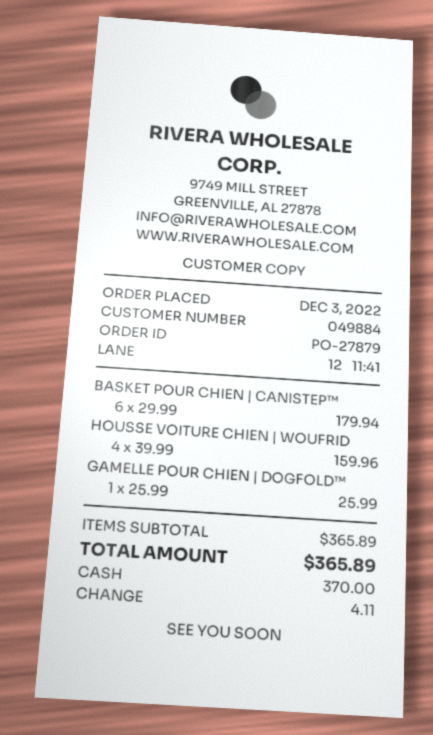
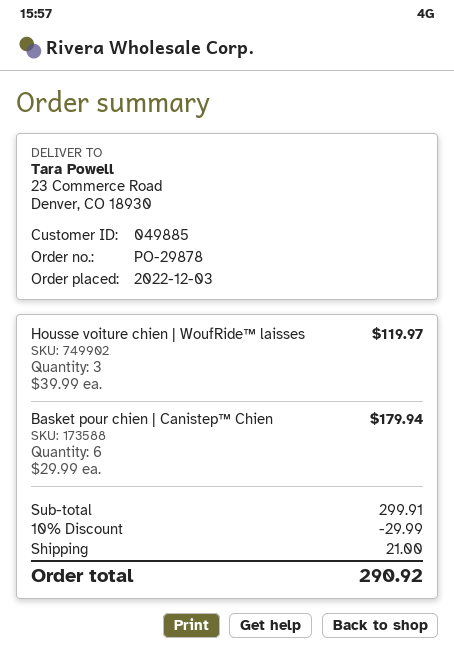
order number: PO-27879 -> PO-29878
customer number: 049884 -> 049885
HOUSSE VOITURE CHIEN | WOUFRID: 4 x 39.99 = 159.96 -> 3 x 39.99 = 119.97
GAMELLE POUR CHIEN | DOGFOLD™: 1 x 25.99 = 25.99 -> none
subtotal: 365.89 -> 299.91
discount: none -> 10% = 29.99
shipping: none -> 21.00
total: 365.89 -> 290.92

